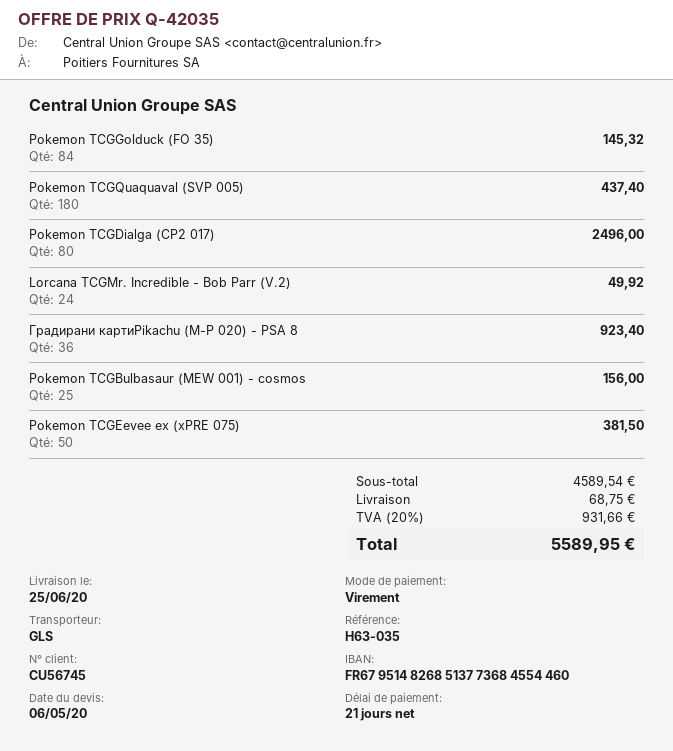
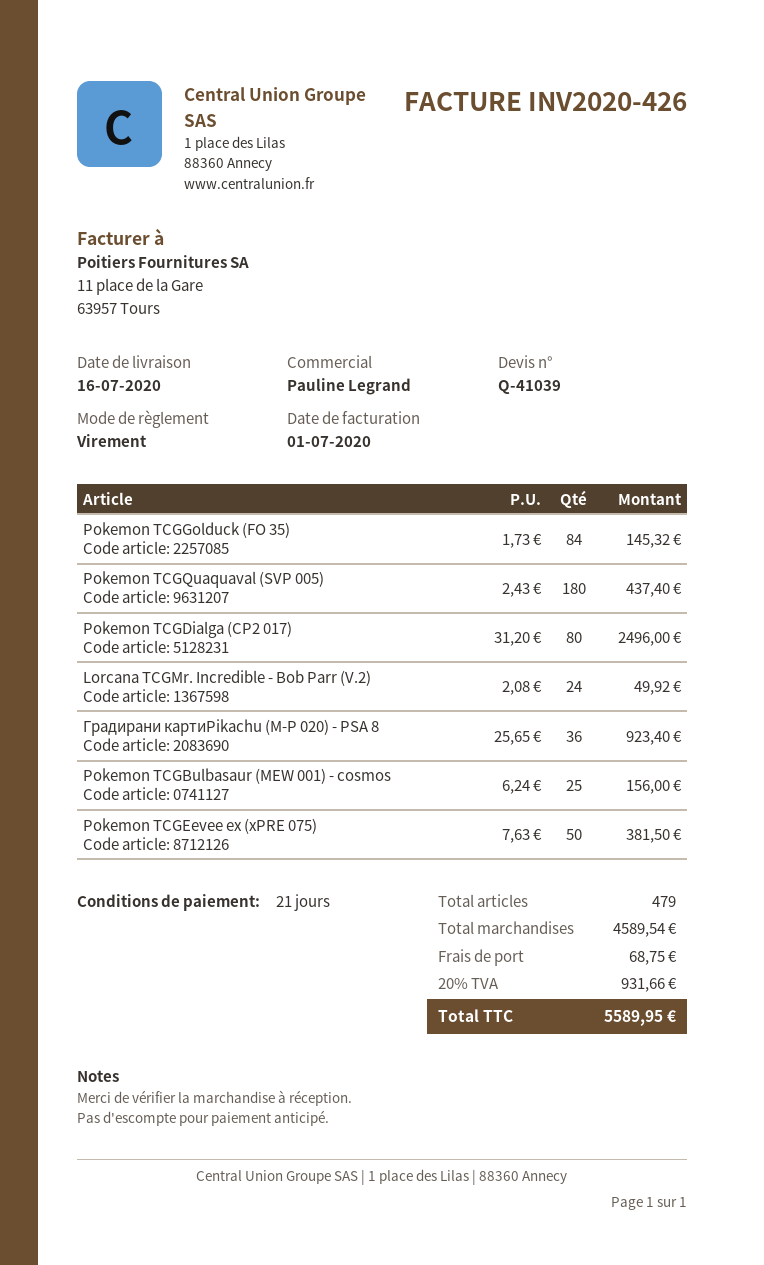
quote number: Q-42035 -> Q-41039
delivery date: 2020-06-25 -> 2020-07-16

